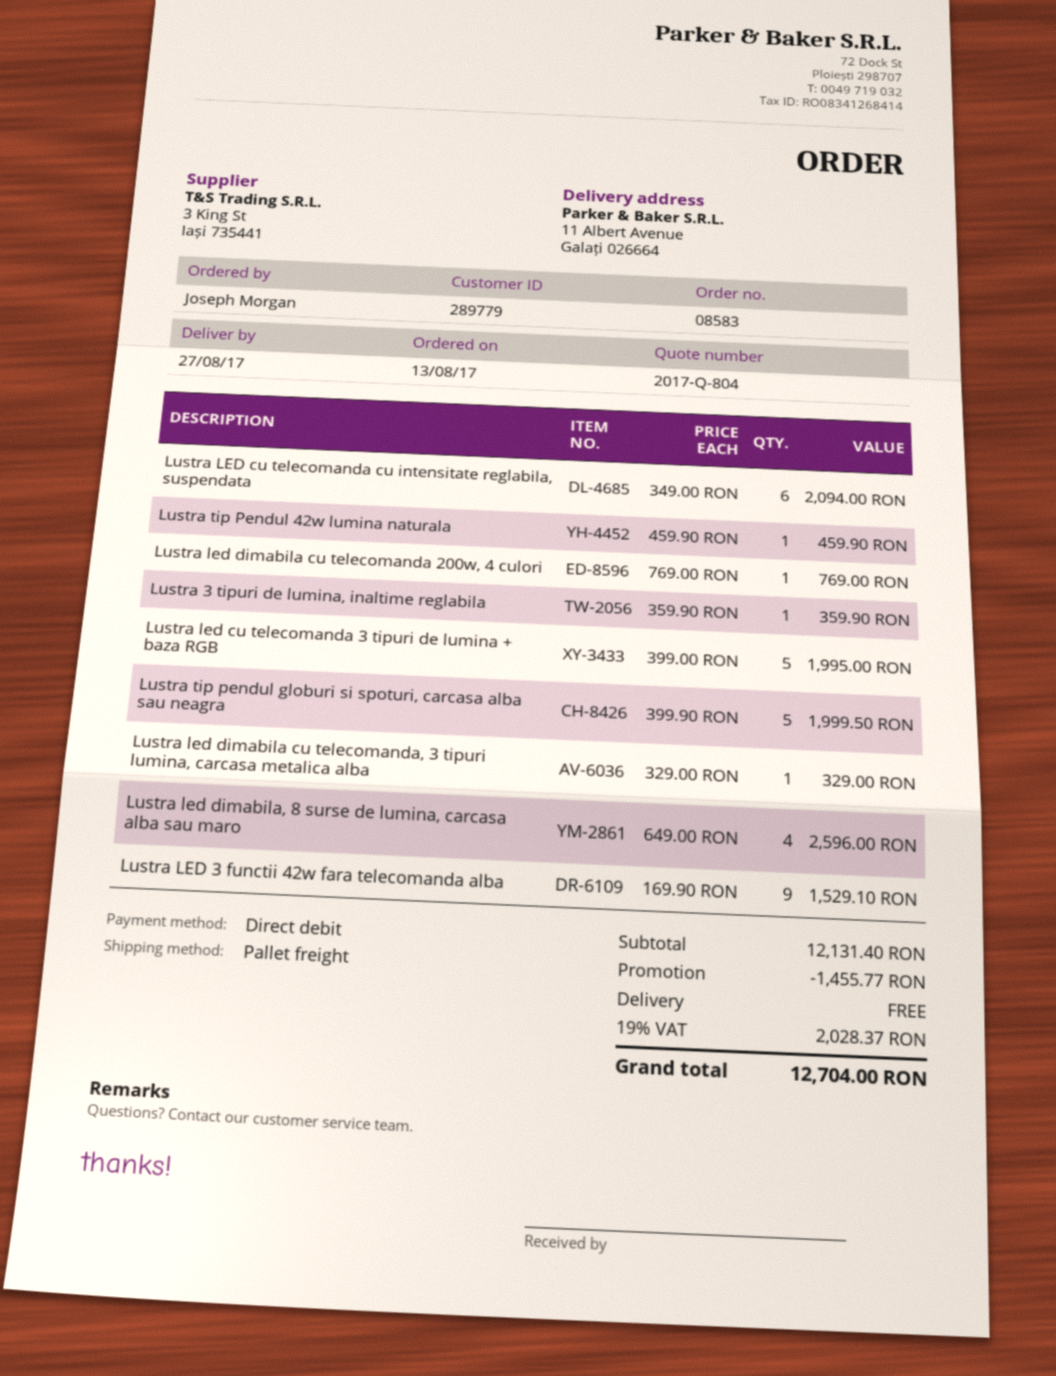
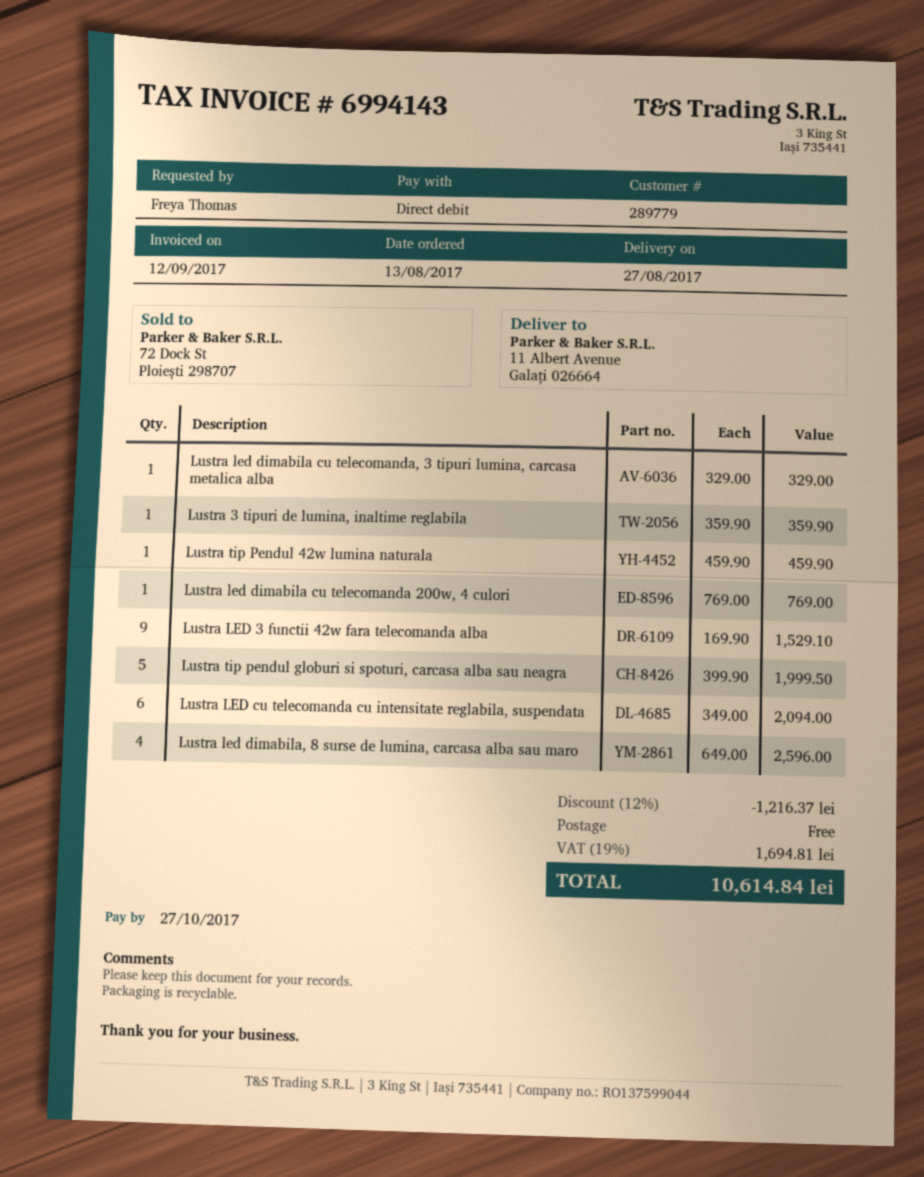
ordered by: Joseph Morgan -> Freya Thomas
Lustra led cu telecomanda 3 tipuri de lumina + baza RGB: 5 x 399.00 = 1995.00 -> none
discount: 1455.77 -> 1216.37
tax: 19% = 2028.37 -> 19% = 1694.81
total: 12704.00 -> 10614.84

